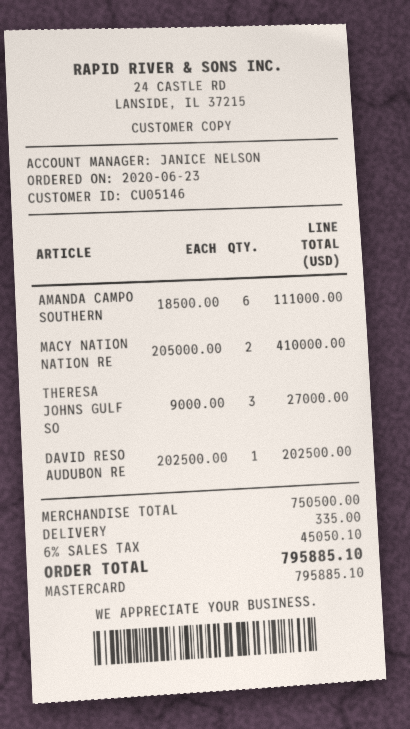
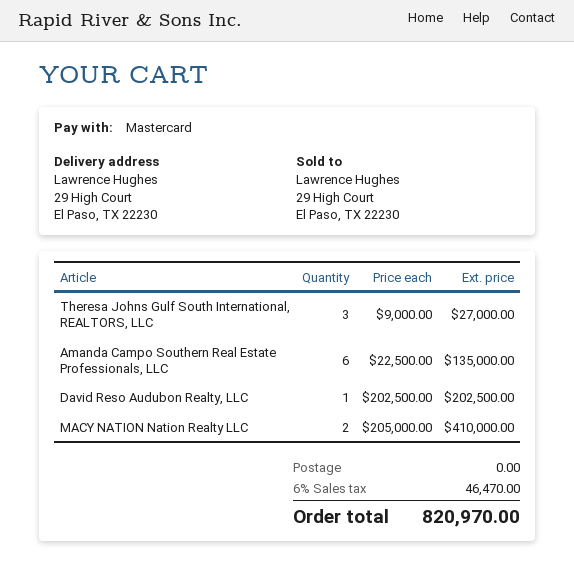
AMANDA CAMPO SOUTHERN: 6 x 18500.00 = 111000.00 -> 6 x 22500.00 = 135000.00
shipping: 335.00 -> 0.00
tax: 6% = 45050.10 -> 6% = 46470.00
total: 795885.10 -> 820970.00

